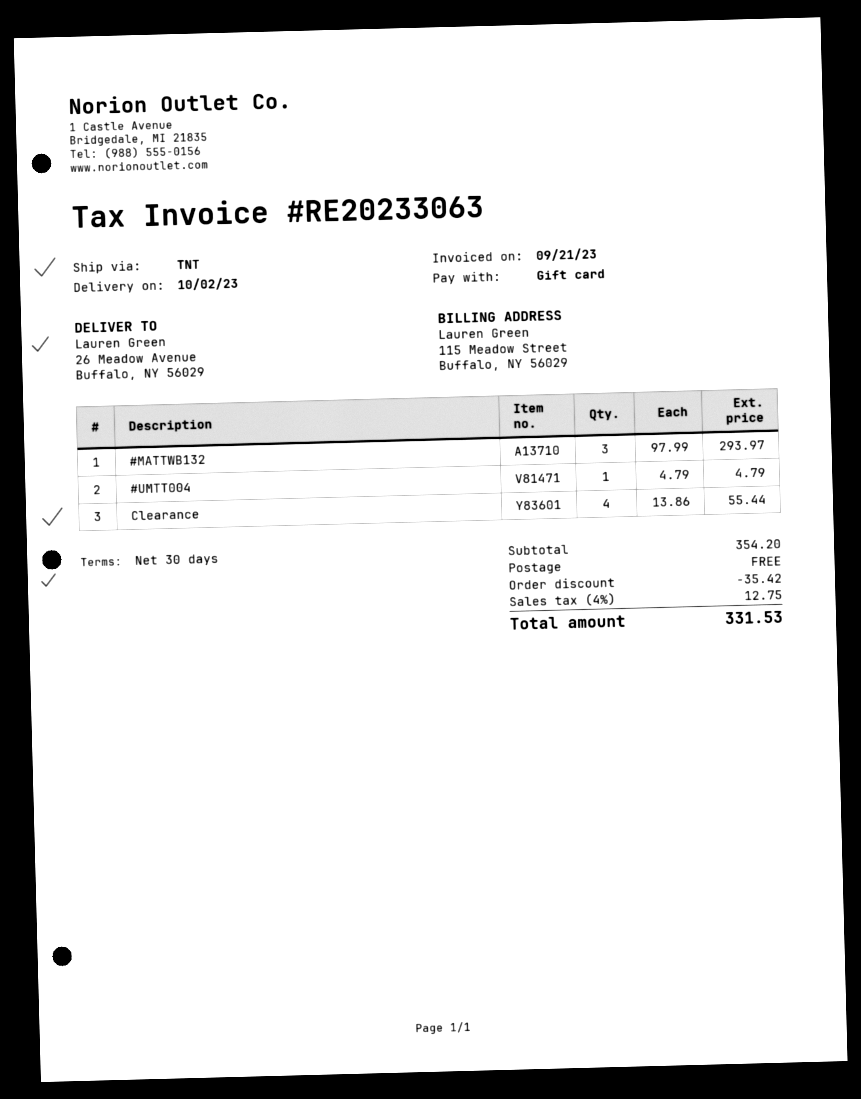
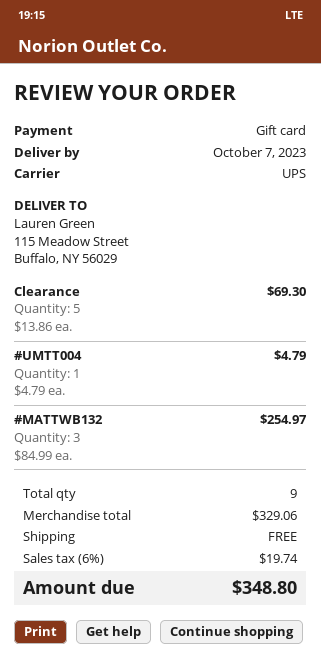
delivery date: 2023-10-02 -> 2023-10-07
shipping method: TNT -> UPS
ship to: 26 Meadow Avenue, Buffalo, NY 56029 -> 115 Meadow Street, Buffalo, NY 56029
#MATTWB132: 3 x 97.99 = 293.97 -> 3 x 84.99 = 254.97
Clearance: 4 x 13.86 = 55.44 -> 5 x 13.86 = 69.30
subtotal: 354.20 -> 329.06
discount: 35.42 -> none
tax: 4% = 12.75 -> 6% = 19.74
total: 331.53 -> 348.80

